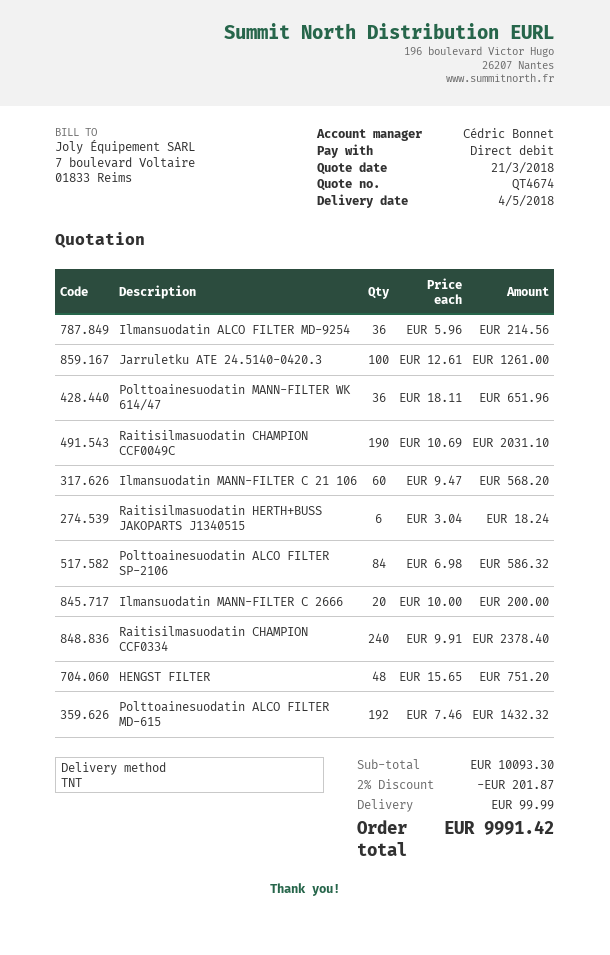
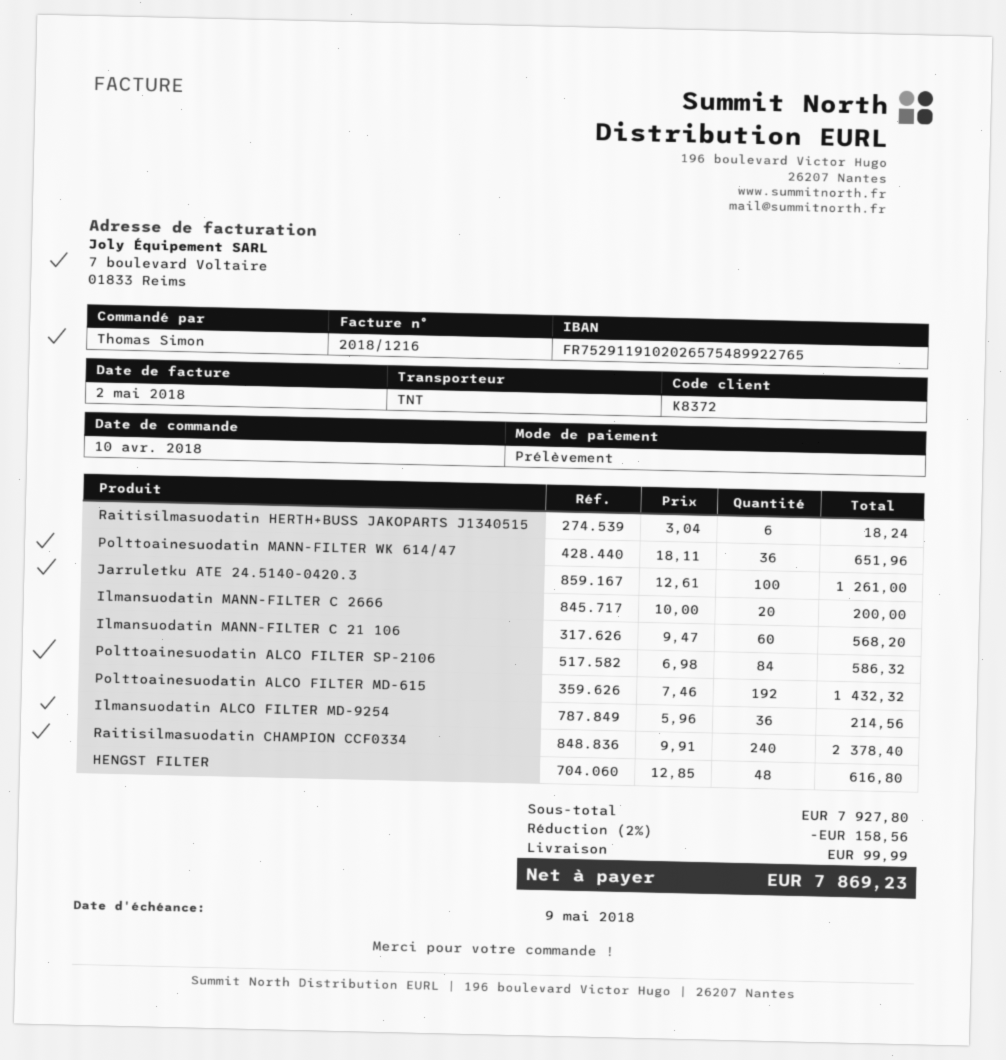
Raitisilmasuodatin CHAMPION CCF0049C: 190 x 10.69 = 2031.10 -> none
HENGST FILTER: 48 x 15.65 = 751.20 -> 48 x 12.85 = 616.80
subtotal: 10093.30 -> 7927.80
discount: 2% = 201.87 -> 2% = 158.56
total: 9991.42 -> 7869.23

